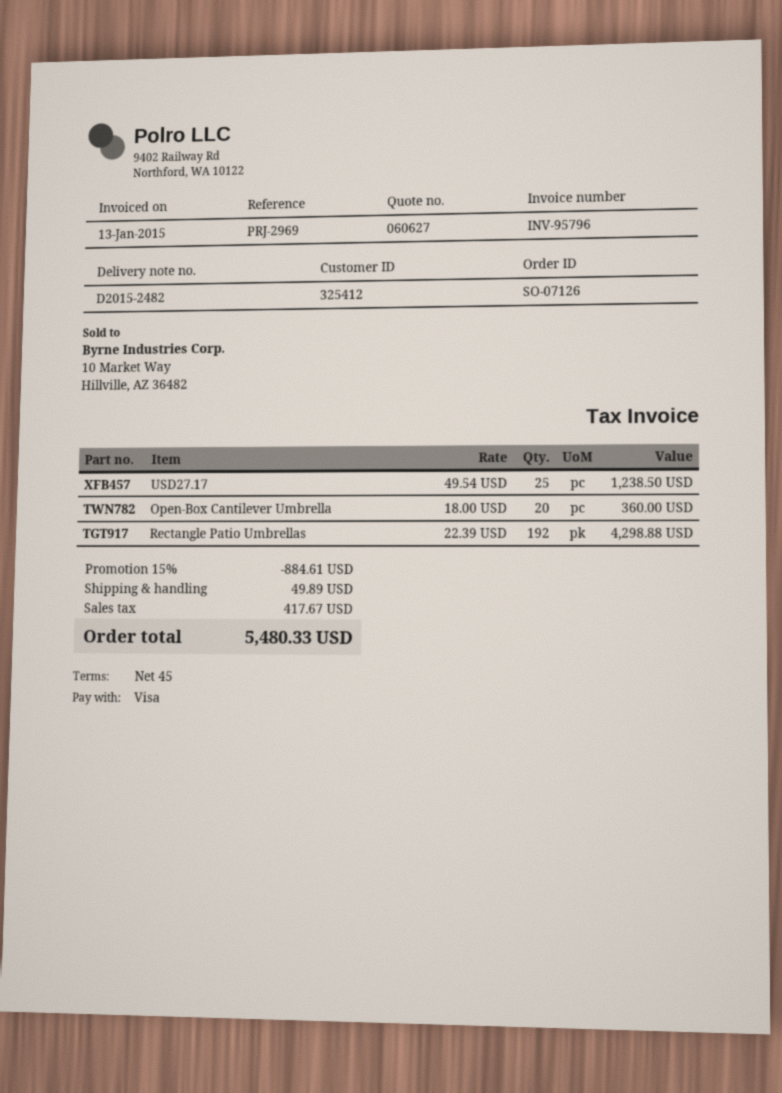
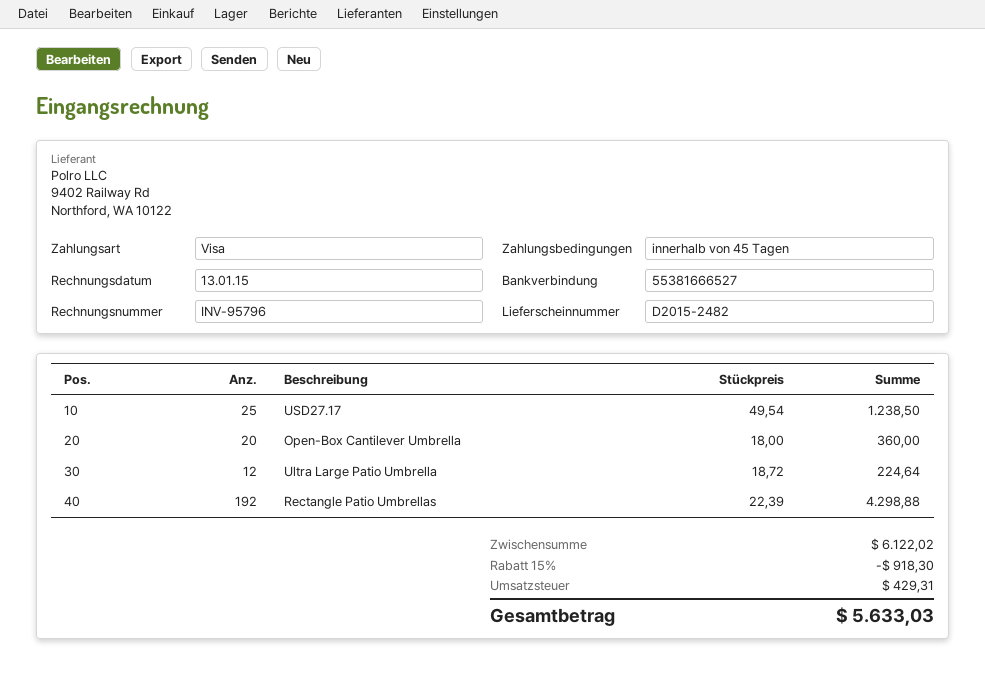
Ultra Large Patio Umbrella: none -> 12 x 18.72 = 224.64
discount: 15% = 884.61 -> 15% = 918.30
shipping: 49.89 -> none
tax: 417.67 -> 429.31
total: 5480.33 -> 5633.03

